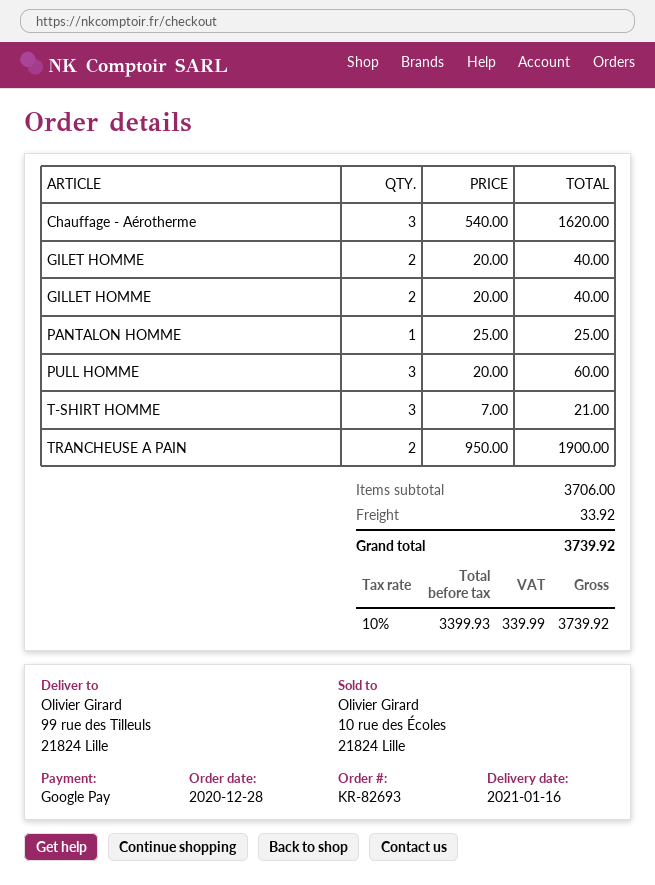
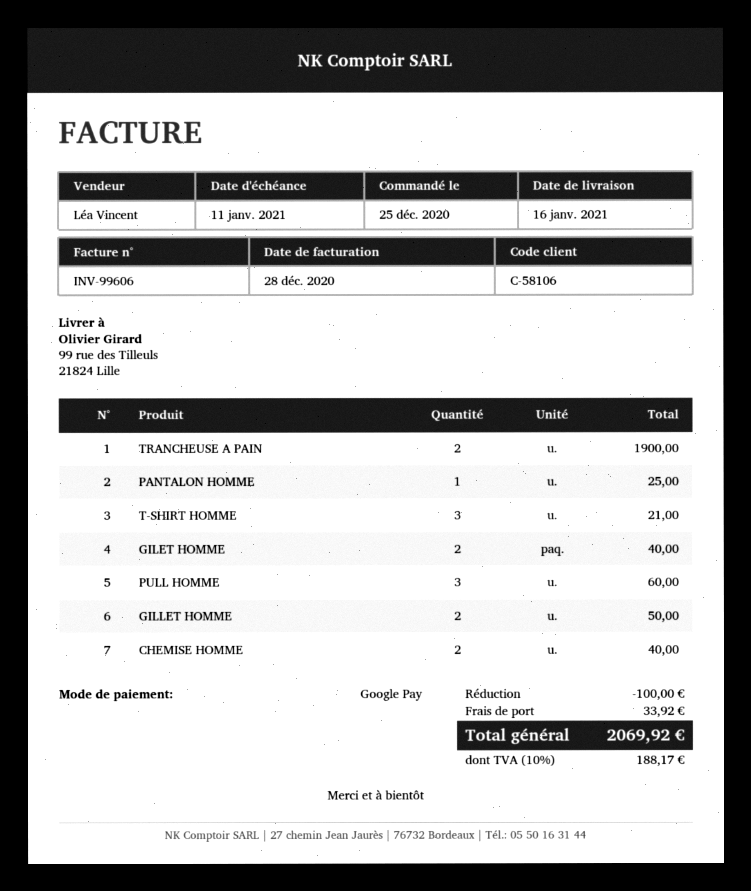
order date: 2020-12-28 -> 2020-12-25
Chauffage - Aérotherme: 3 for 1620.00 -> none
GILLET HOMME: 2 for 40.00 -> 2 for 50.00
CHEMISE HOMME: none -> 2 for 40.00
discount: none -> 100.00
tax: 10% = 339.99 -> 10% = 188.17
total: 3739.92 -> 2069.92

